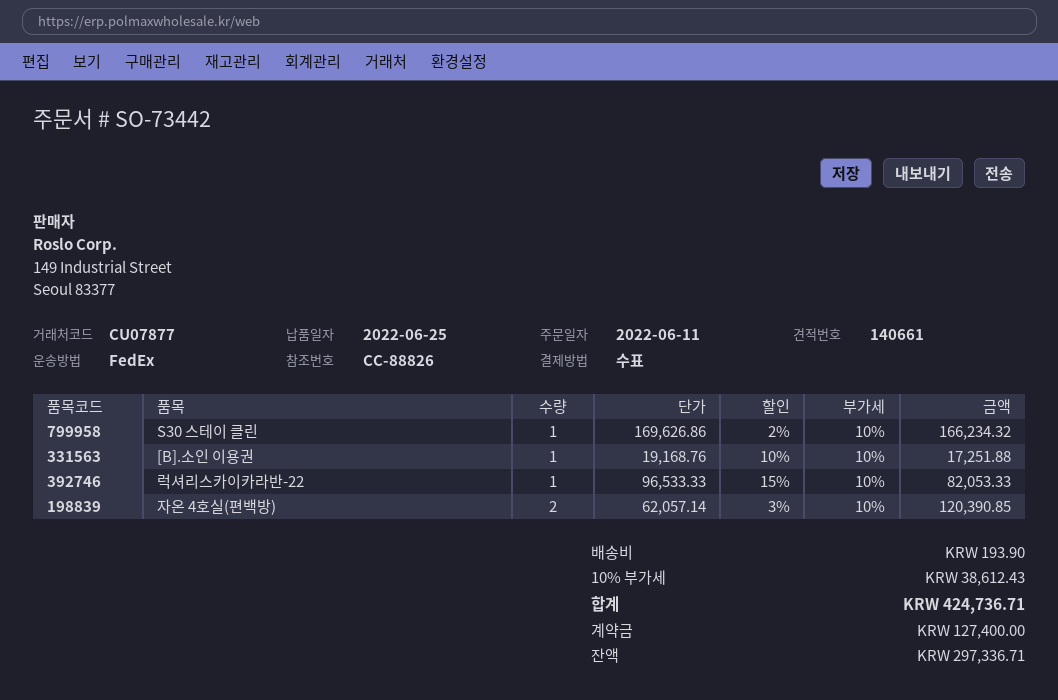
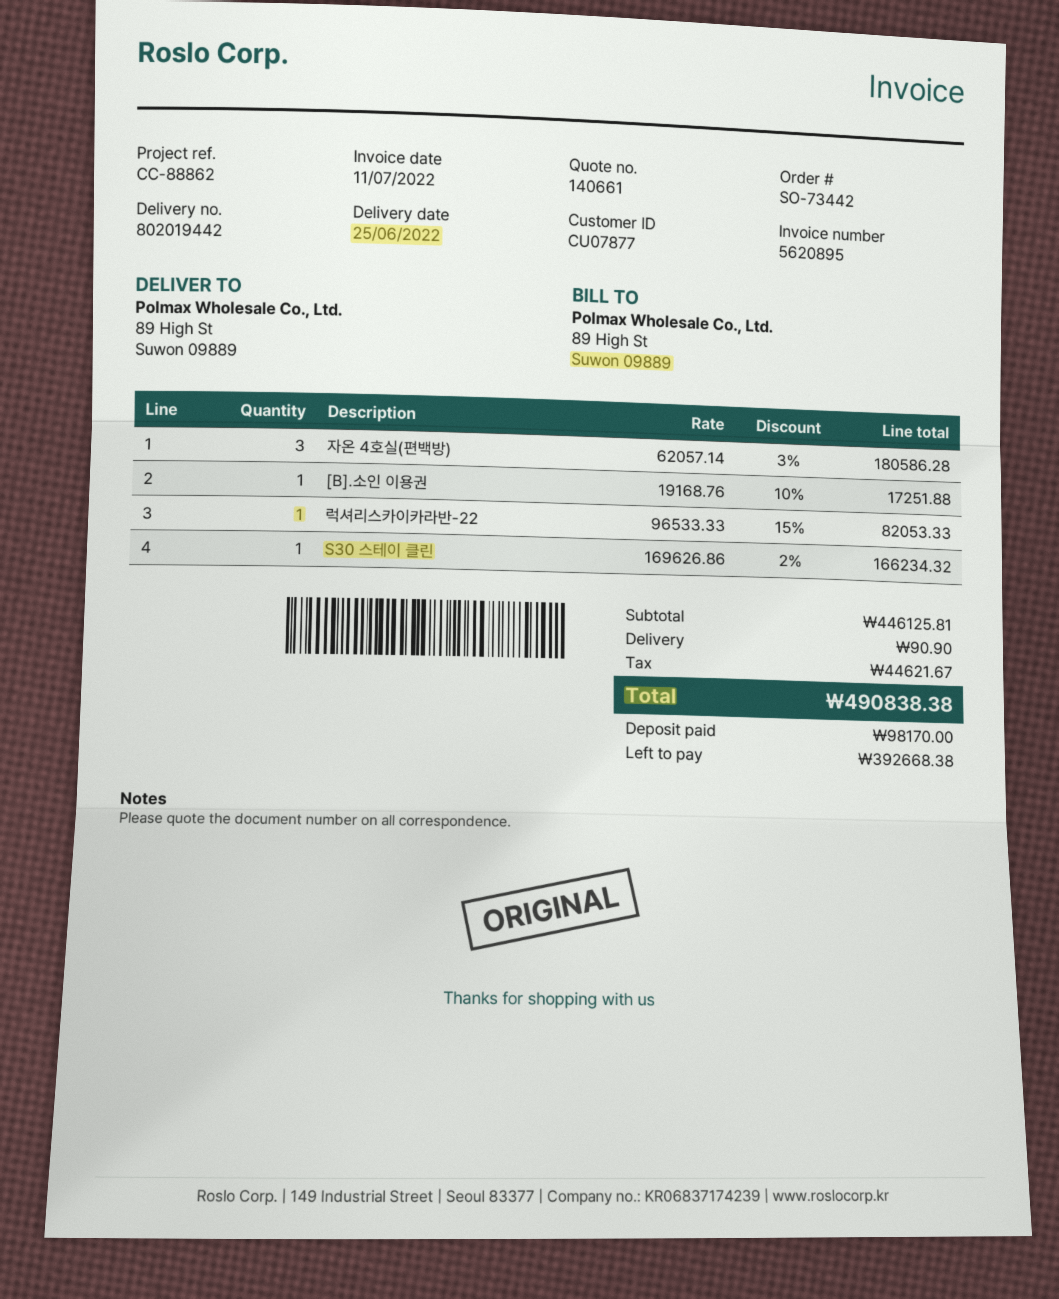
reference: CC-88826 -> CC-88862
자온 4호실(편백방): 2 x 62057.14 - 3% = 120390.85 -> 3 x 62057.14 - 3% = 180586.28
shipping: 193.90 -> 90.90
tax: 38612.43 -> 44621.67
total: 424736.71 -> 490838.38
deposit: 127400.00 -> 98170.00
balance: 297336.71 -> 392668.38

